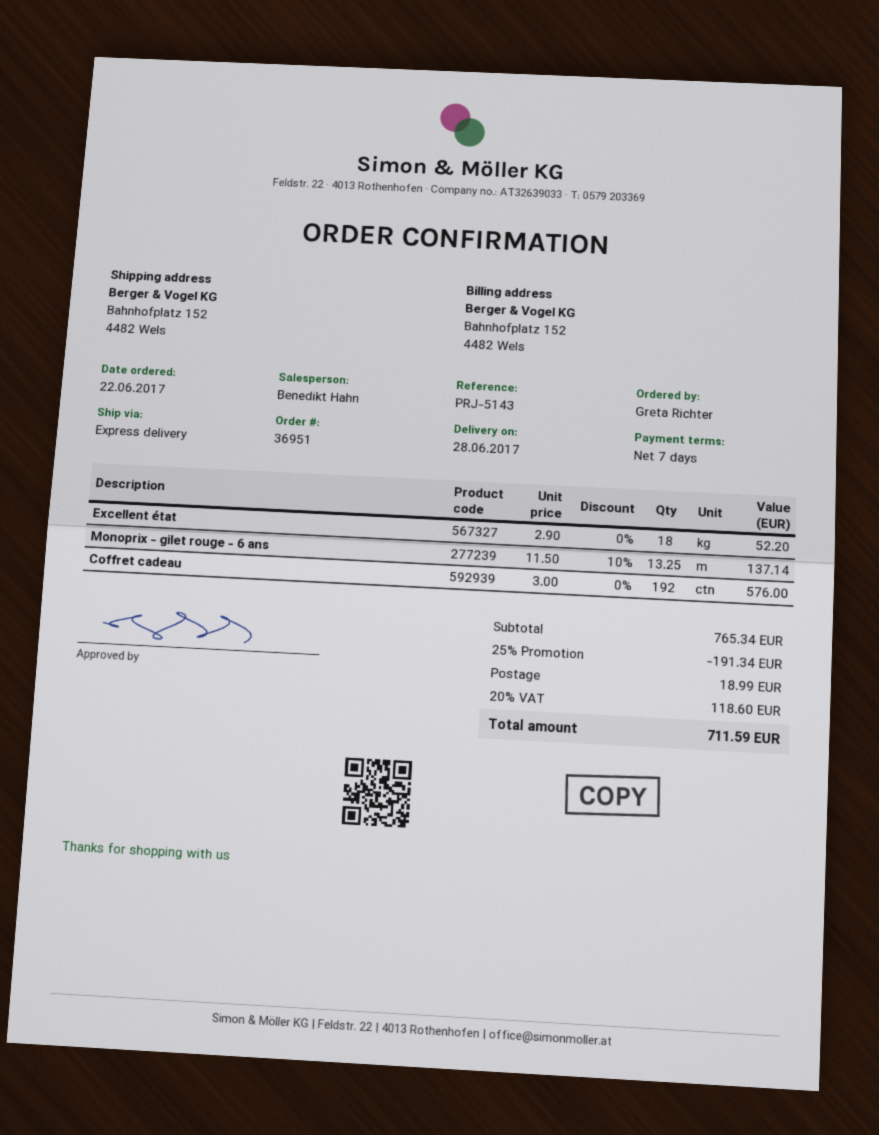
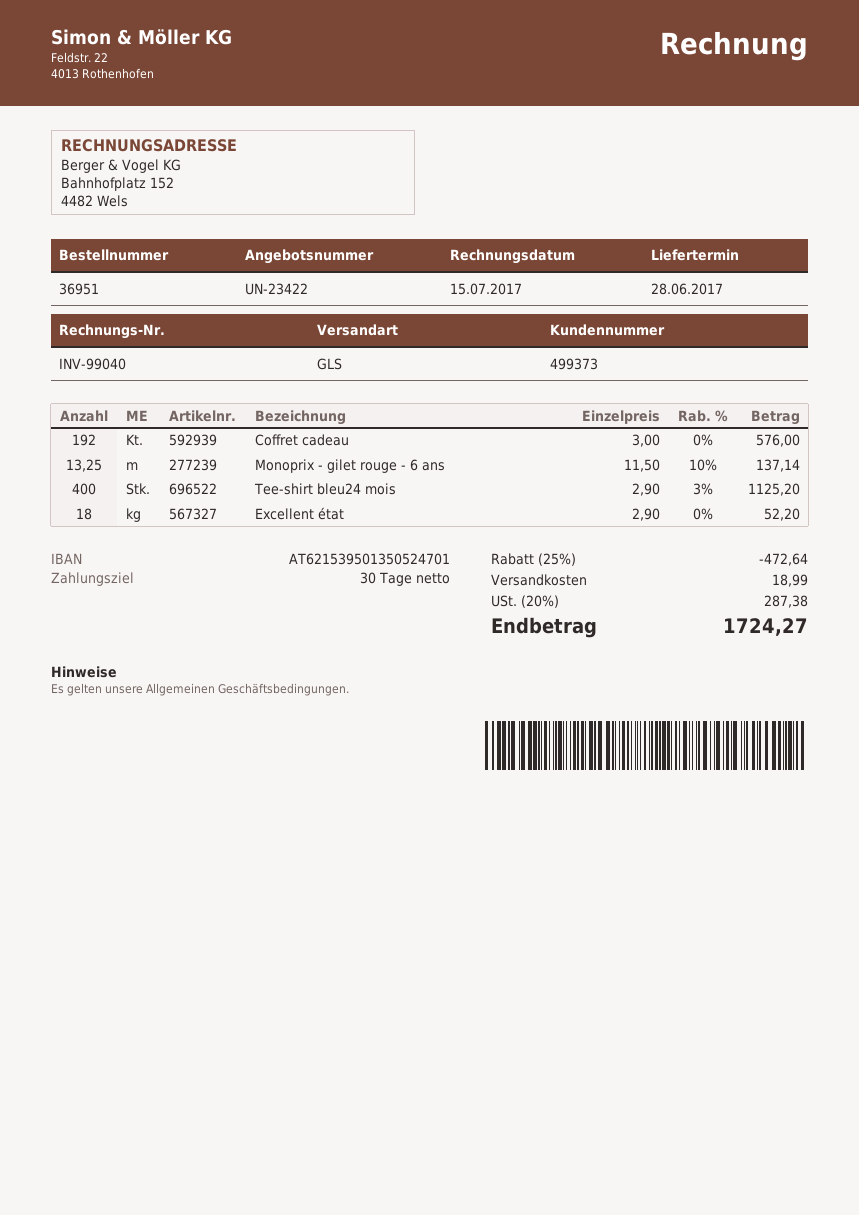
payment terms: 7 days -> 30 days
shipping method: express -> GLS
Tee-shirt bleu24 mois: none -> 400 x 2.90 - 3% = 1125.20
discount: 25% = 191.34 -> 25% = 472.64
tax: 20% = 118.60 -> 20% = 287.38
total: 711.59 -> 1724.27

